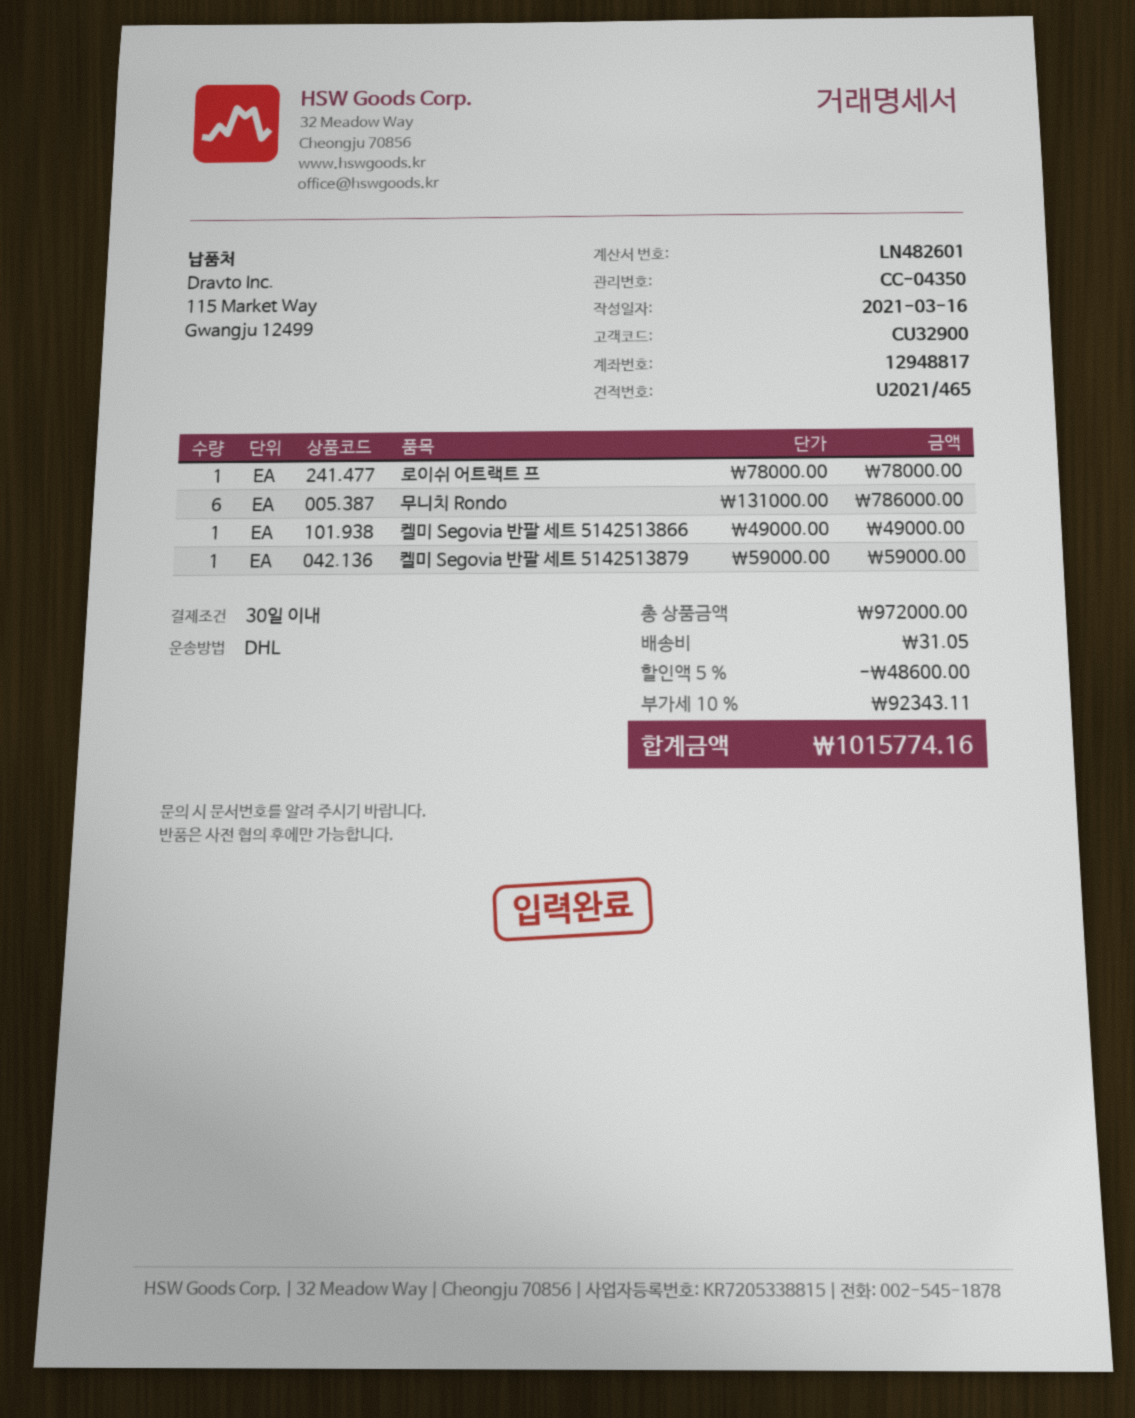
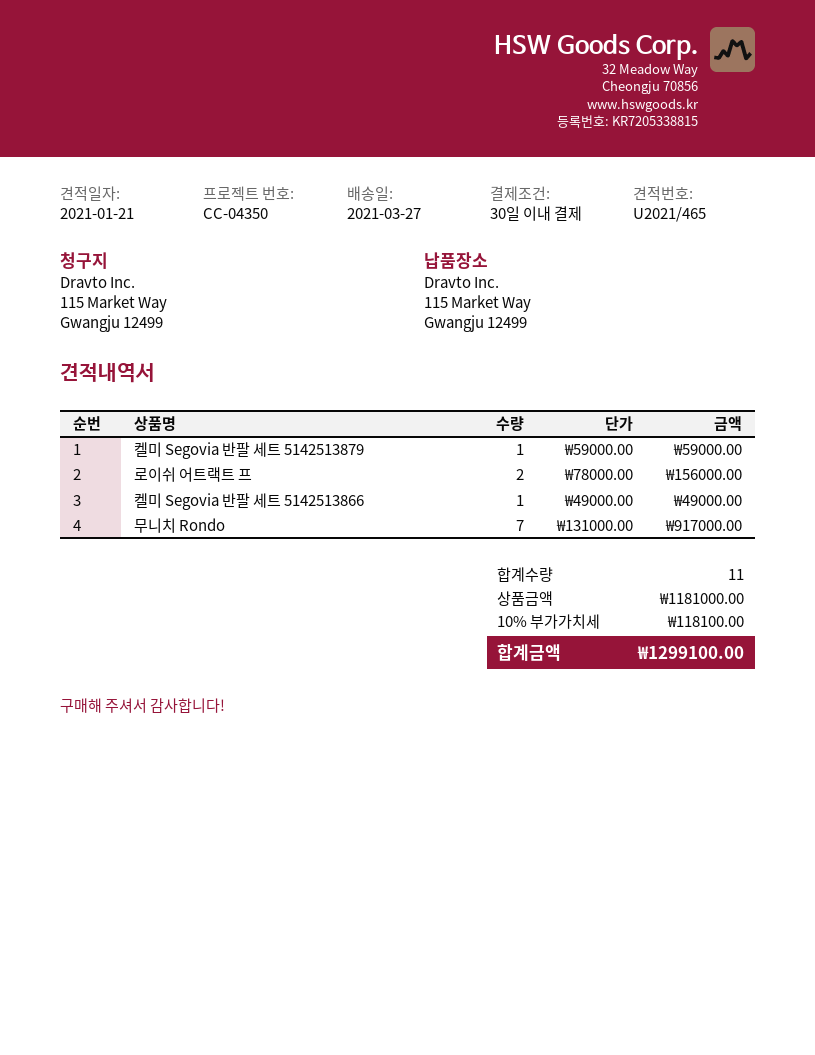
로이쉬 어트랙트 프: 1 x 78000.00 = 78000.00 -> 2 x 78000.00 = 156000.00
무니치 Rondo: 6 x 131000.00 = 786000.00 -> 7 x 131000.00 = 917000.00
subtotal: 972000.00 -> 1181000.00
discount: 5% = 48600.00 -> none
shipping: 31.05 -> none
tax: 10% = 92343.11 -> 10% = 118100.00
total: 1015774.16 -> 1299100.00

